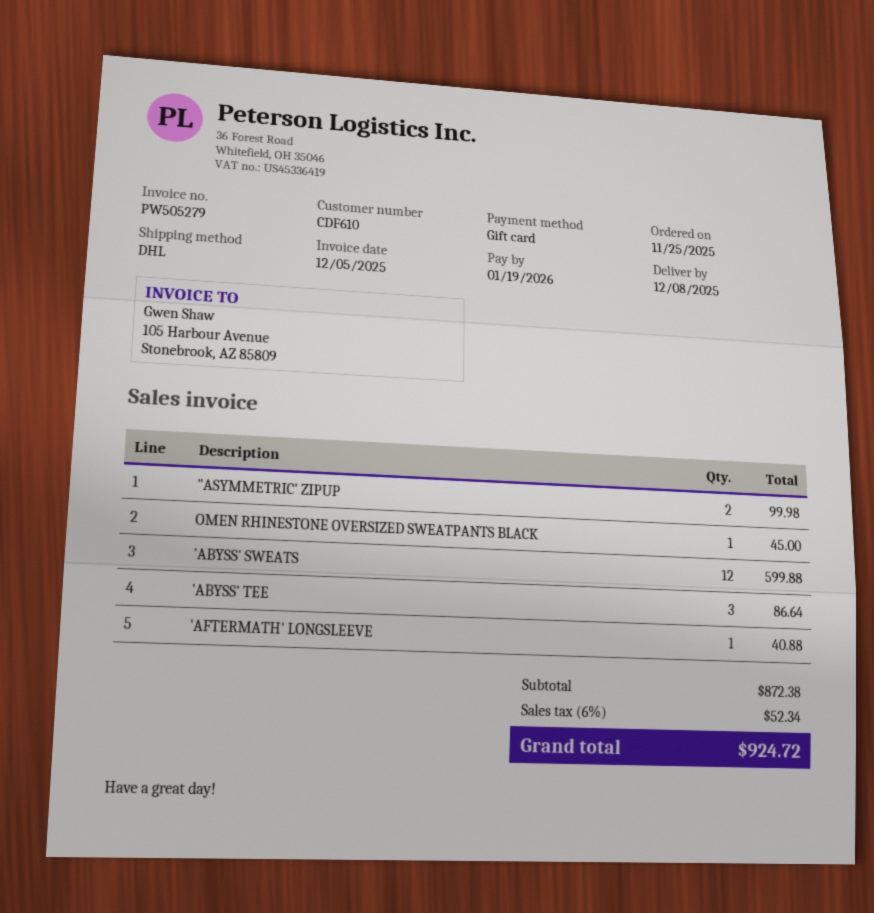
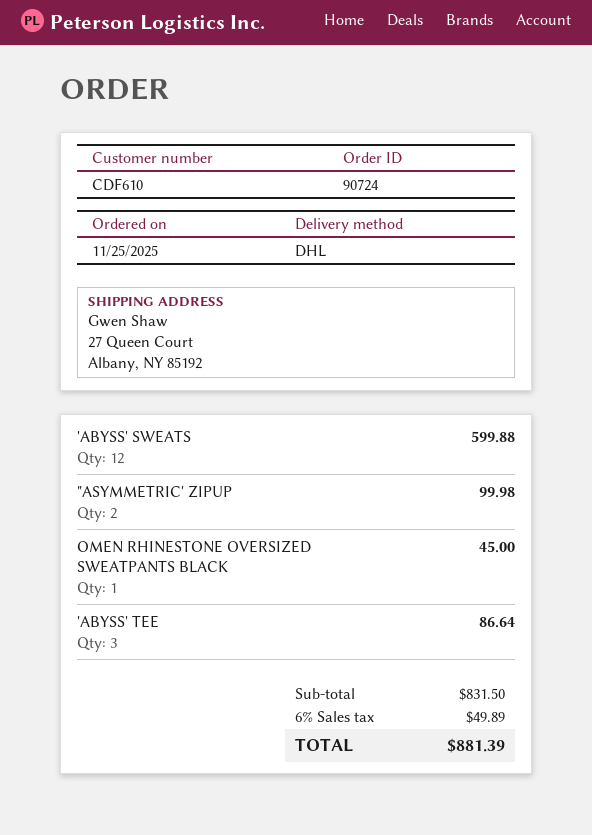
'AFTERMATH' LONGSLEEVE: 1 for 40.88 -> none
subtotal: 872.38 -> 831.50
tax: 6% = 52.34 -> 6% = 49.89
total: 924.72 -> 881.39

